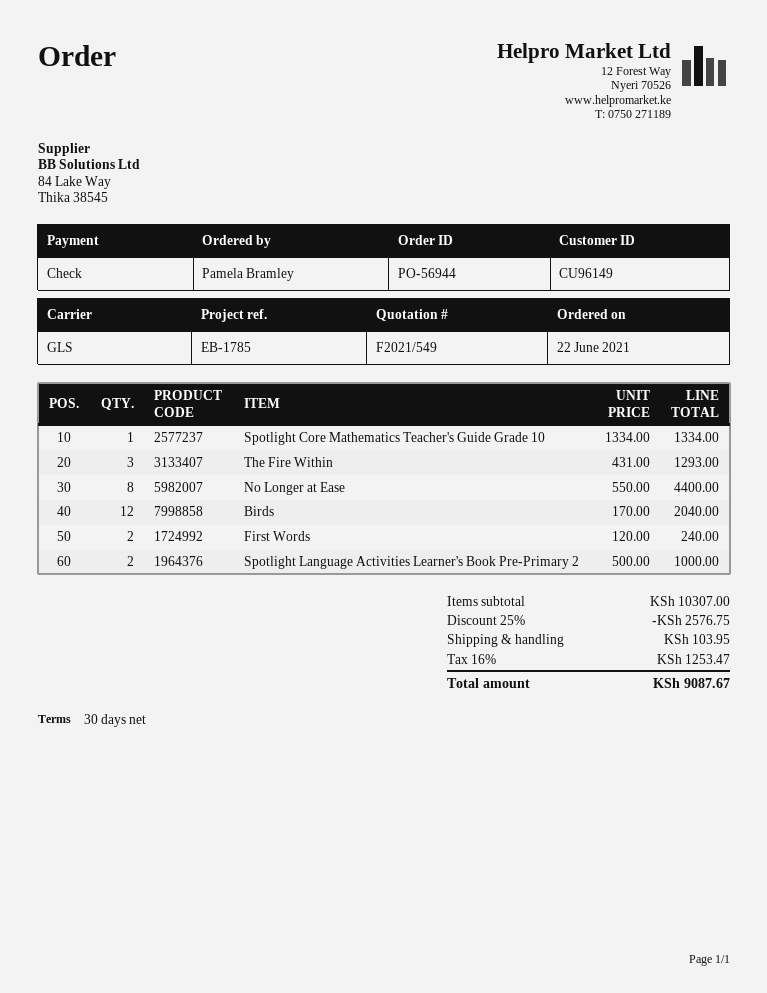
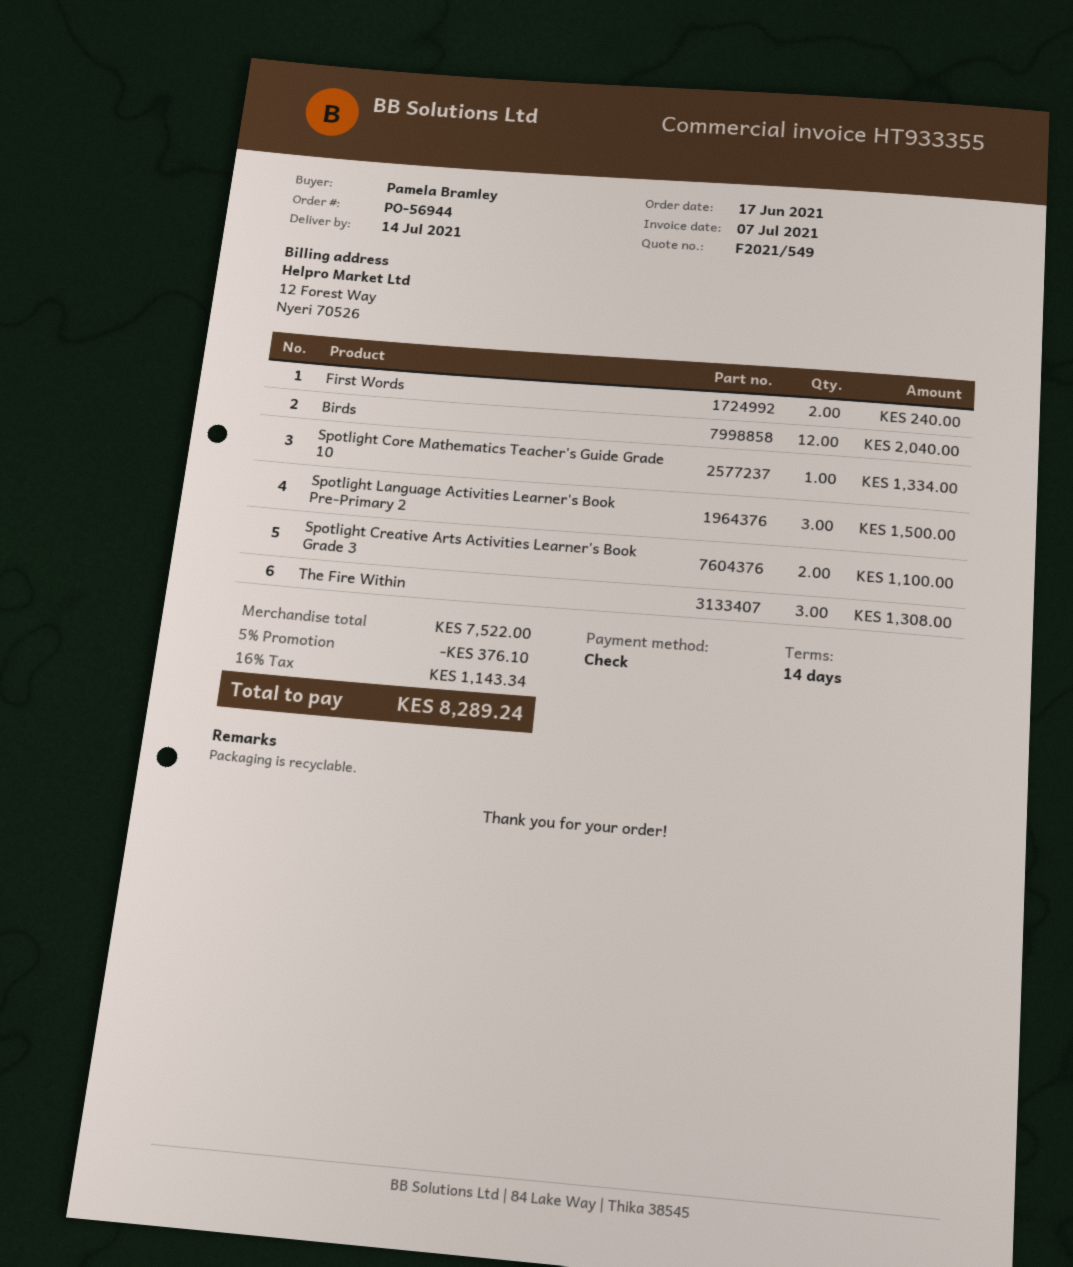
order date: 2021-06-22 -> 2021-06-17
payment terms: 30 days -> 14 days
The Fire Within: 3 for 1293.00 -> 3 for 1308.00
No Longer at Ease: 8 for 4400.00 -> none
Spotlight Language Activities Learner's Book Pre-Primary 2: 2 for 1000.00 -> 3 for 1500.00
Spotlight Creative Arts Activities Learner's Book Grade 3: none -> 2 for 1100.00
subtotal: 10307.00 -> 7522.00
discount: 25% = 2576.75 -> 5% = 376.10
shipping: 103.95 -> none
tax: 16% = 1253.47 -> 16% = 1143.34
total: 9087.67 -> 8289.24

